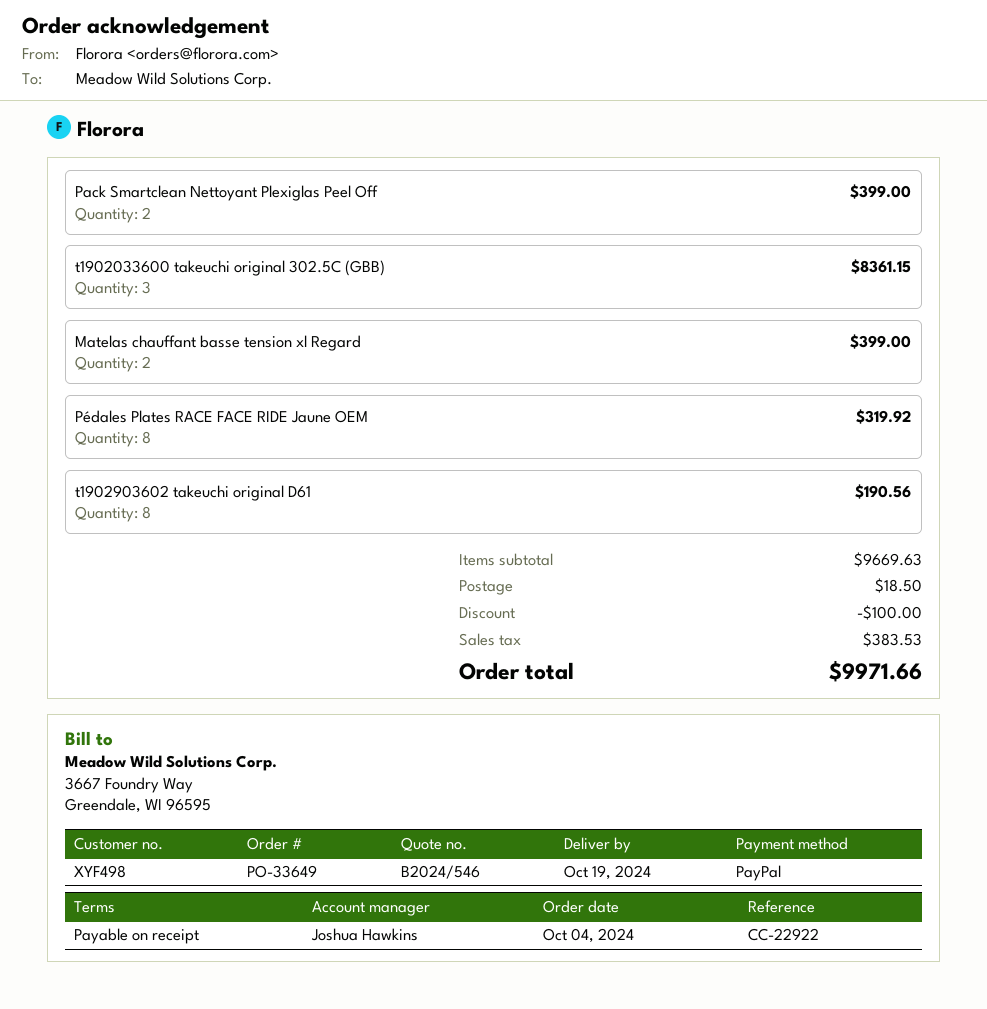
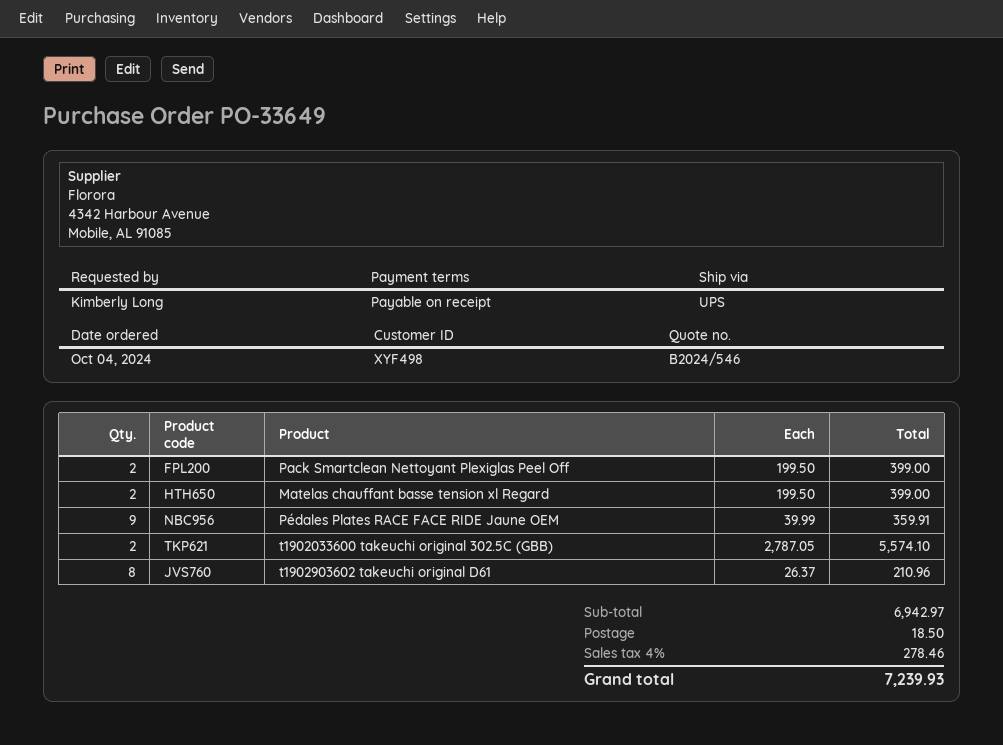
t1902033600 takeuchi original 302.5C (GBB): 3 for 8361.15 -> 2 for 5574.10
Pédales Plates RACE FACE RIDE Jaune OEM: 8 for 319.92 -> 9 for 359.91
t1902903602 takeuchi original D61: 8 for 190.56 -> 8 for 210.96
subtotal: 9669.63 -> 6942.97
discount: 100.00 -> none
tax: 383.53 -> 278.46
total: 9971.66 -> 7239.93

